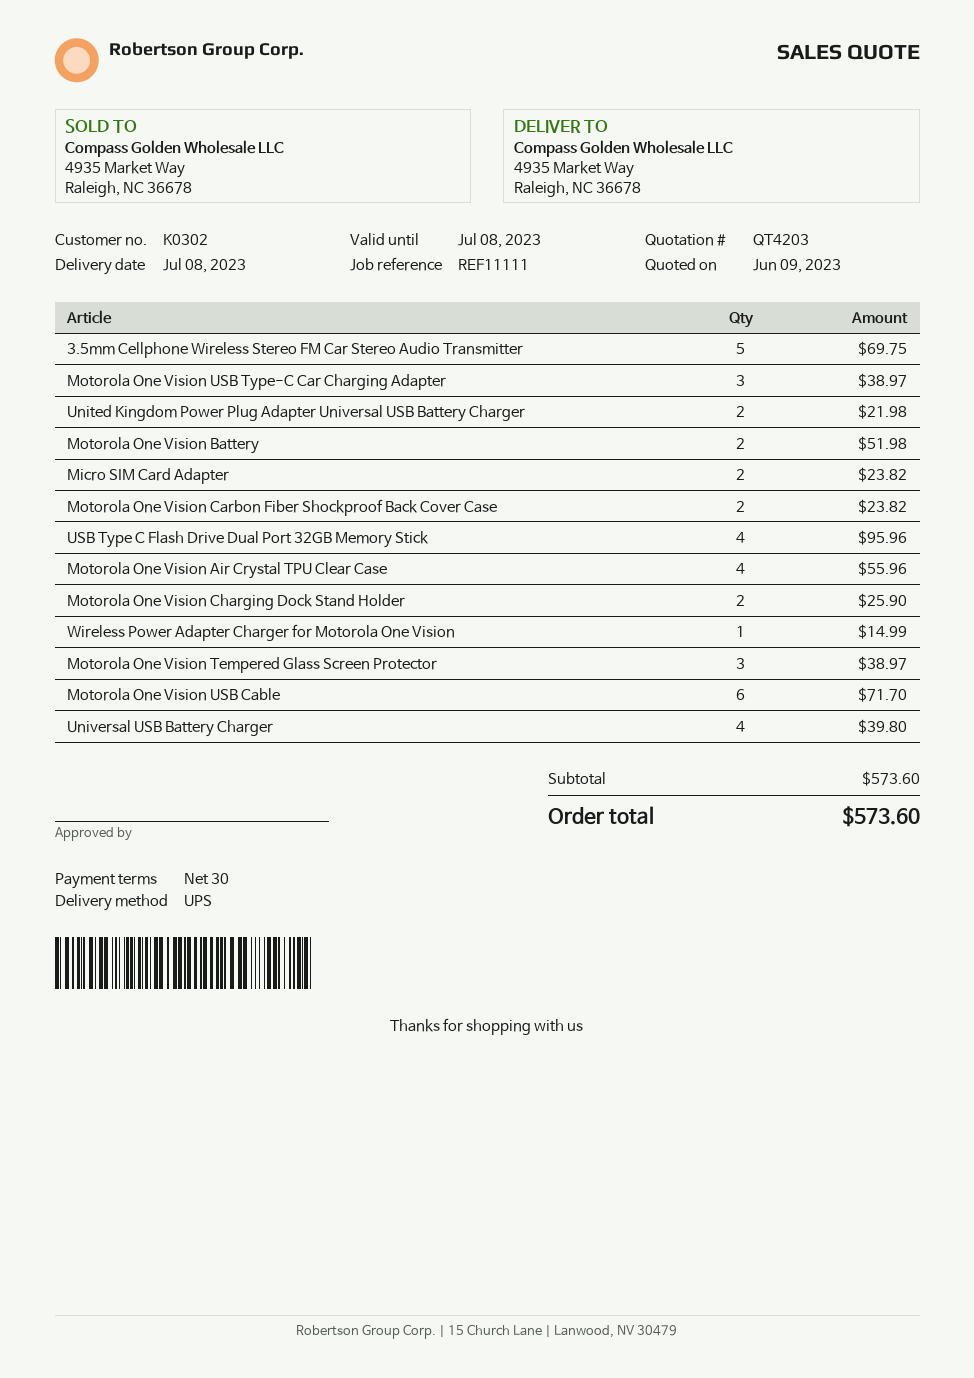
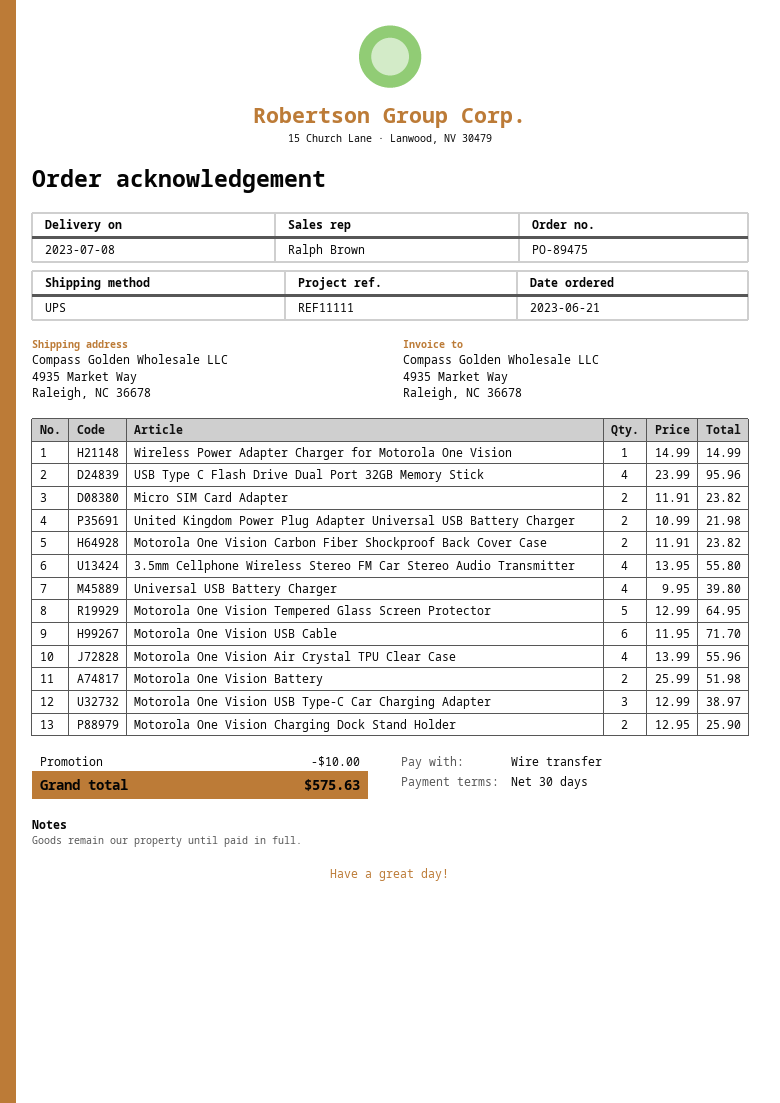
3.5mm Cellphone Wireless Stereo FM Car Stereo Audio Transmitter: 5 for 69.75 -> 4 for 55.80
Motorola One Vision Tempered Glass Screen Protector: 3 for 38.97 -> 5 for 64.95
discount: none -> 10.00
total: 573.60 -> 575.63

